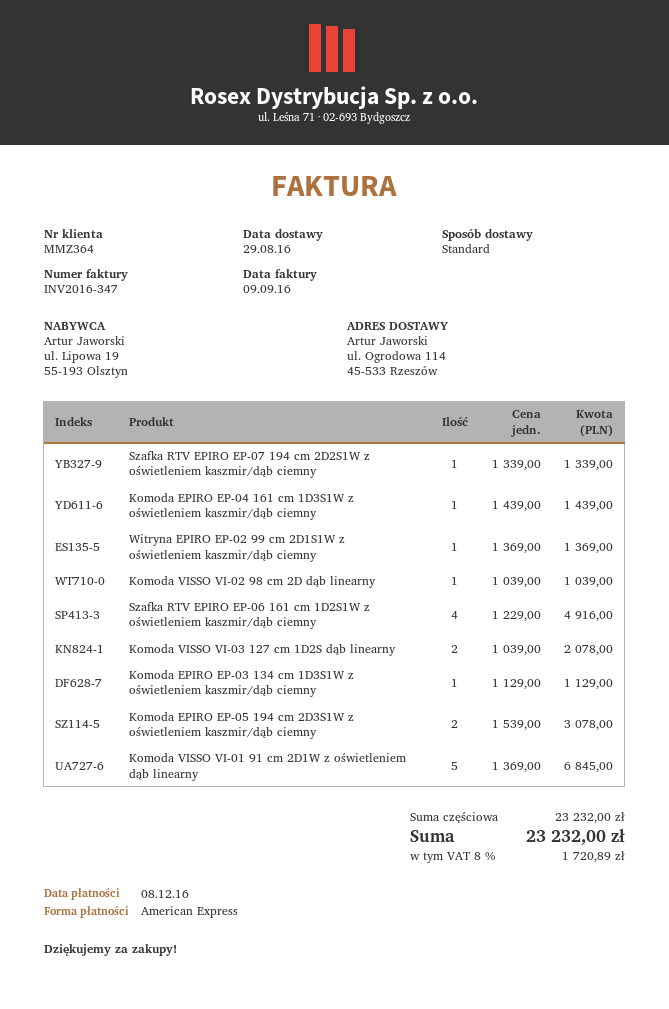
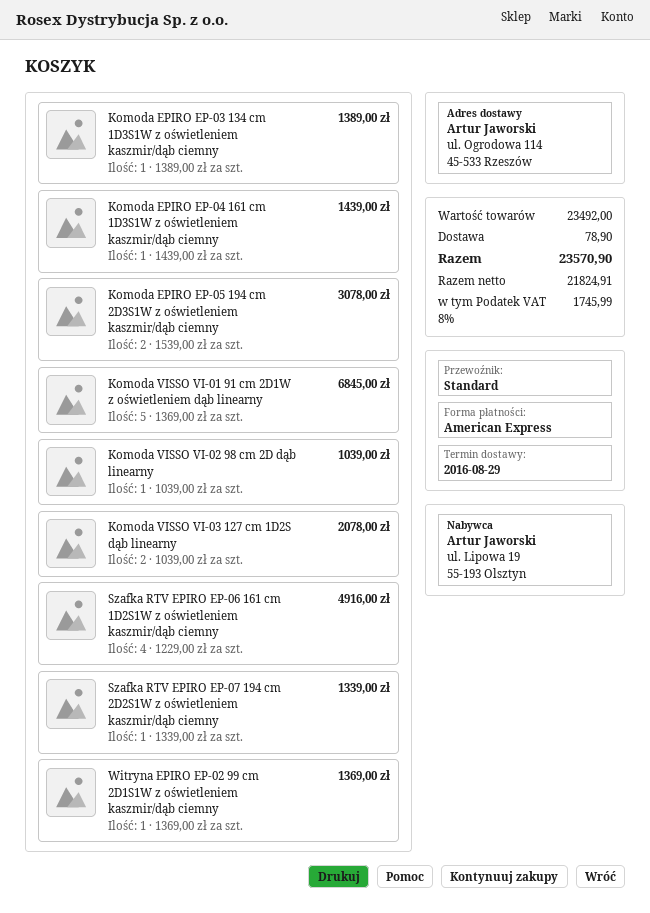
Komoda EPIRO EP-03 134 cm 1D3S1W z oświetleniem kaszmir/dąb ciemny: 1 x 1129.00 = 1129.00 -> 1 x 1389.00 = 1389.00
subtotal: 23232.00 -> 23492.00
shipping: none -> 78.90
tax: 8% = 1720.89 -> 8% = 1745.99
total: 23232.00 -> 23570.90

